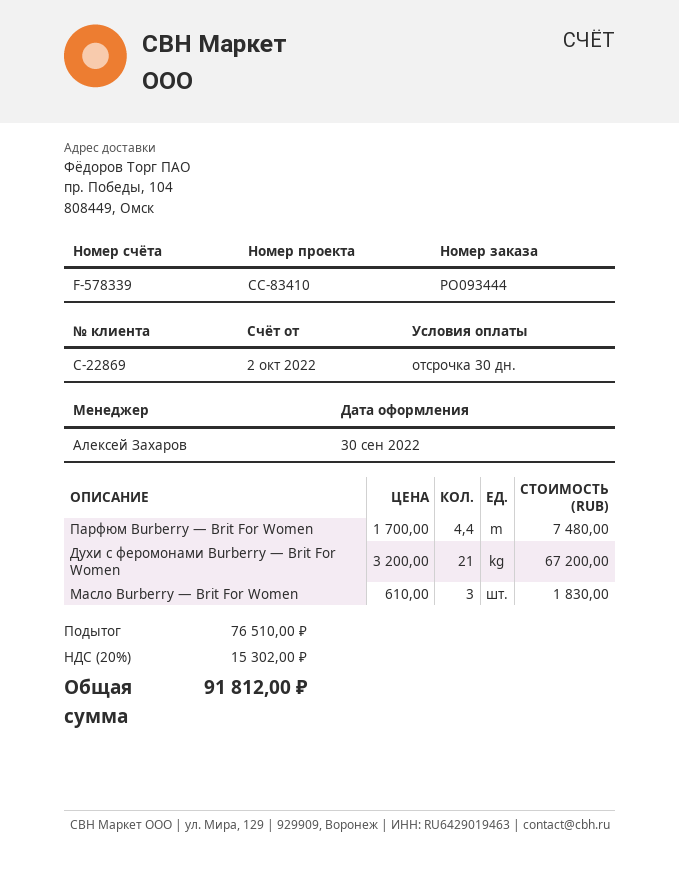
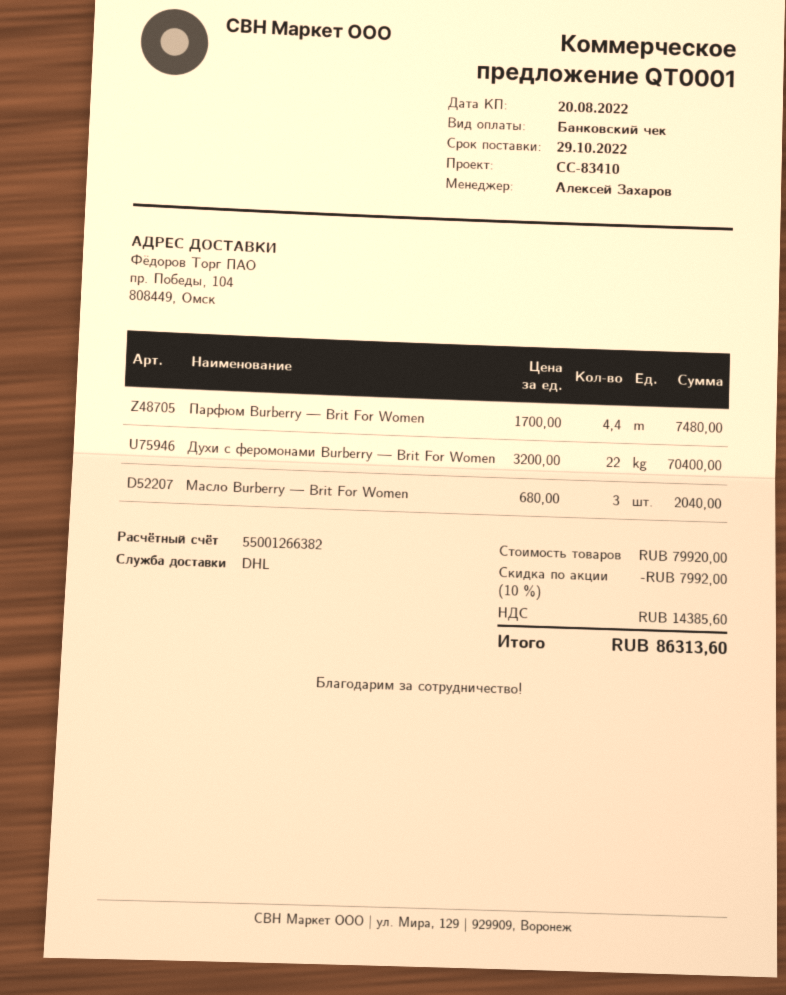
Духи с феромонами Burberry — Brit For Women: 21 x 3200.00 = 67200.00 -> 22 x 3200.00 = 70400.00
Масло Burberry — Brit For Women: 3 x 610.00 = 1830.00 -> 3 x 680.00 = 2040.00
subtotal: 76510.00 -> 79920.00
discount: none -> 10% = 7992.00
tax: 15302.00 -> 14385.60
total: 91812.00 -> 86313.60

